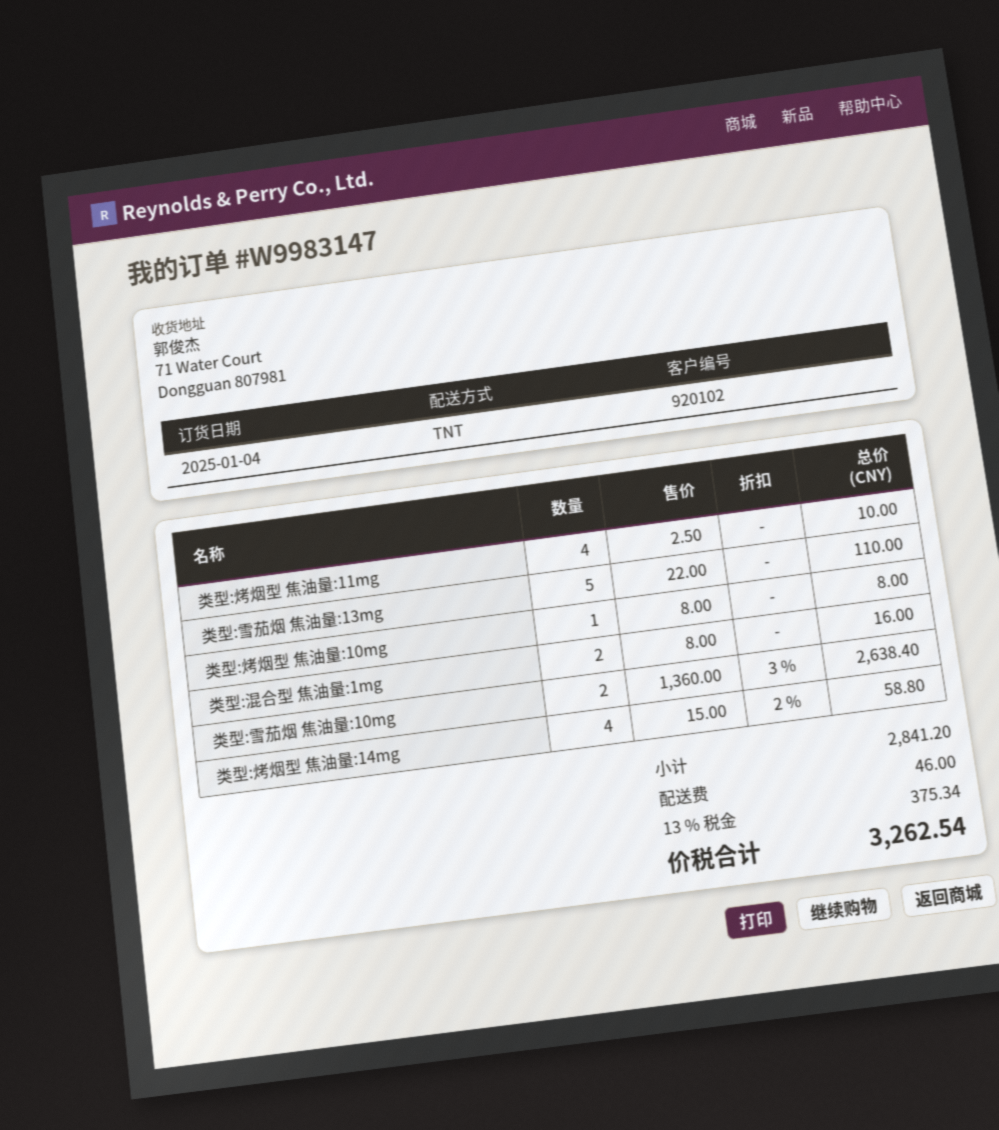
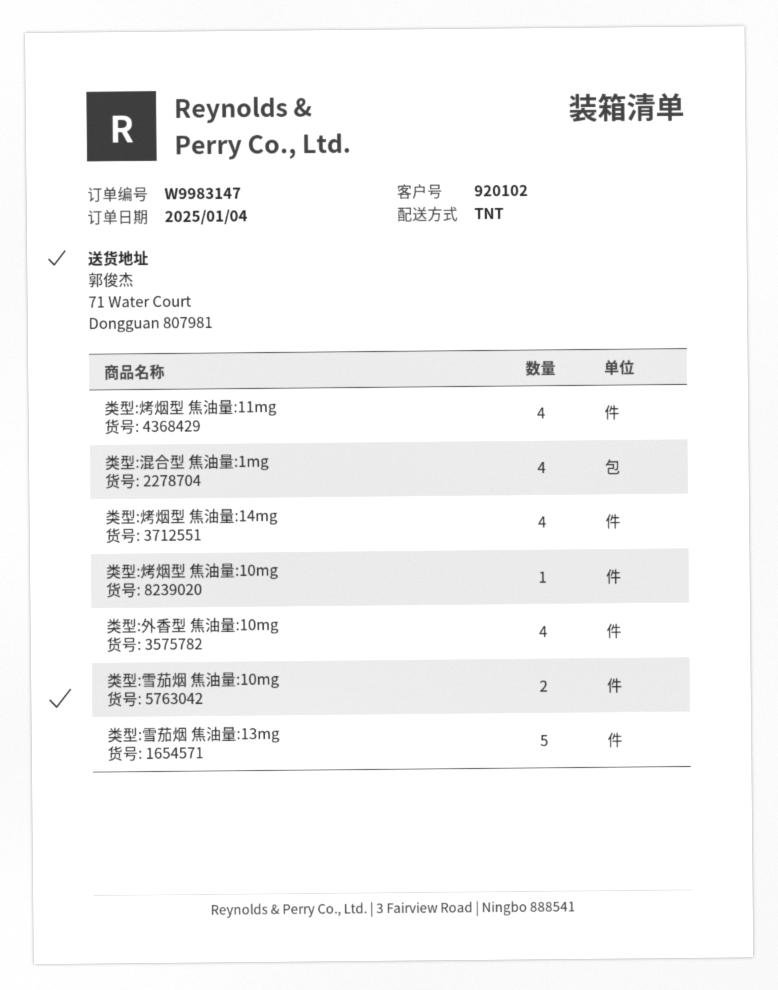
类型:混合型 焦油量:1mg: 2 -> 4
类型:外香型 焦油量:10mg: none -> 4

